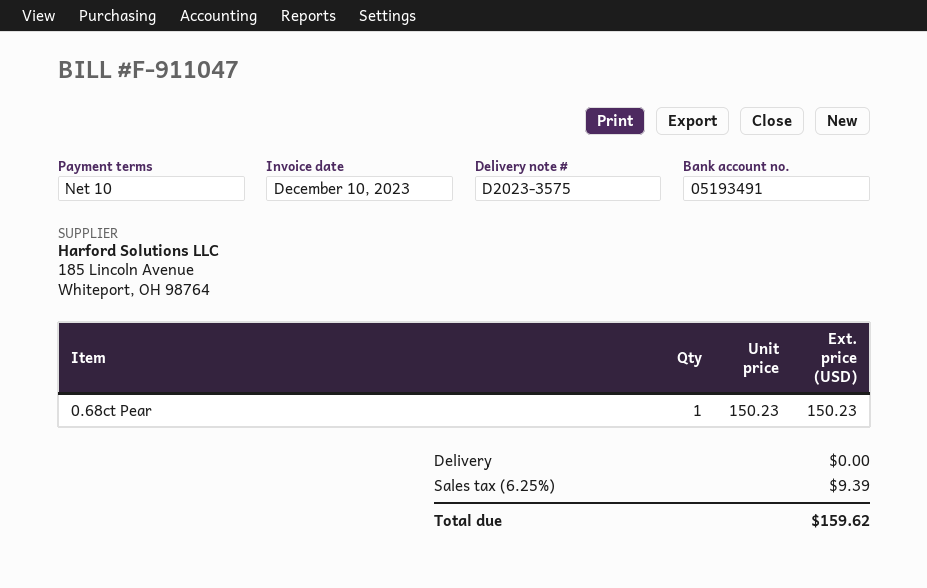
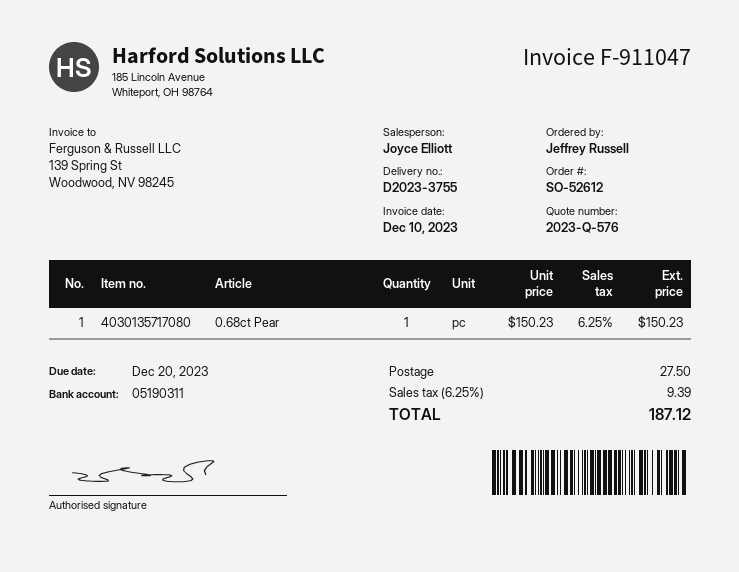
delivery note number: D2023-3575 -> D2023-3755
bank account: 05193491 -> 05190311
shipping: 0.00 -> 27.50
total: 159.62 -> 187.12

